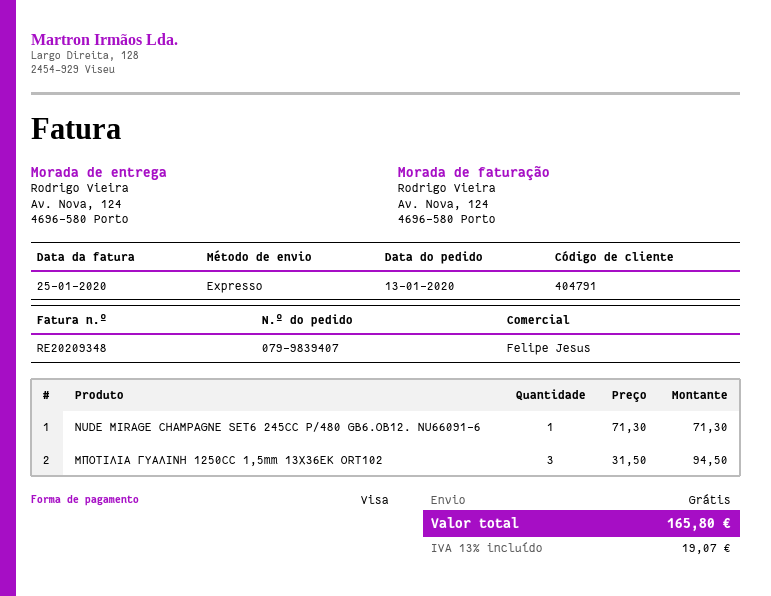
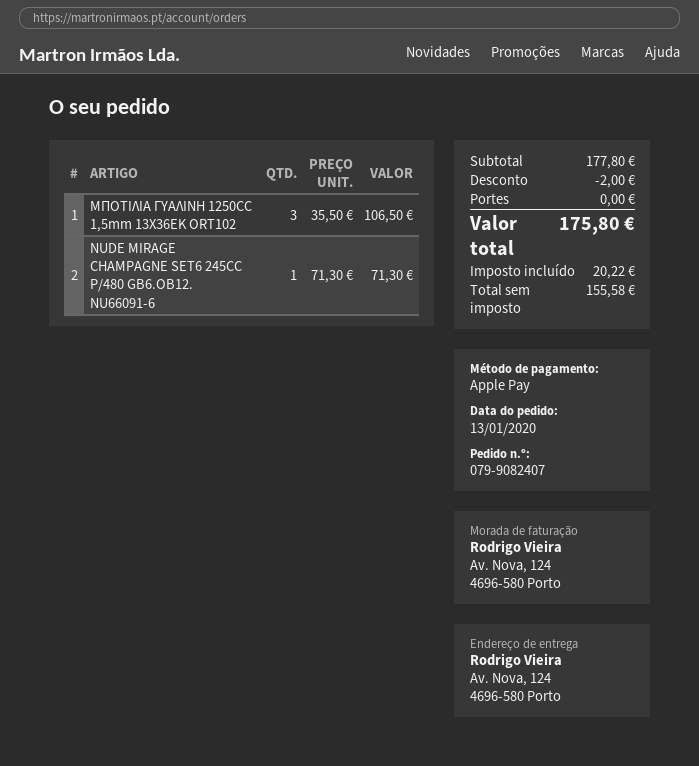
order number: 079-9839407 -> 079-9082407
payment method: Visa -> Apple Pay
ΜΠΟΤΙΛΙΑ ΓΥΑΛΙΝΗ 1250CC 1,5mm 13X36EK ORT102: 3 x 31.50 = 94.50 -> 3 x 35.50 = 106.50
discount: none -> 2.00
tax: 19.07 -> 20.22
total: 165.80 -> 175.80

